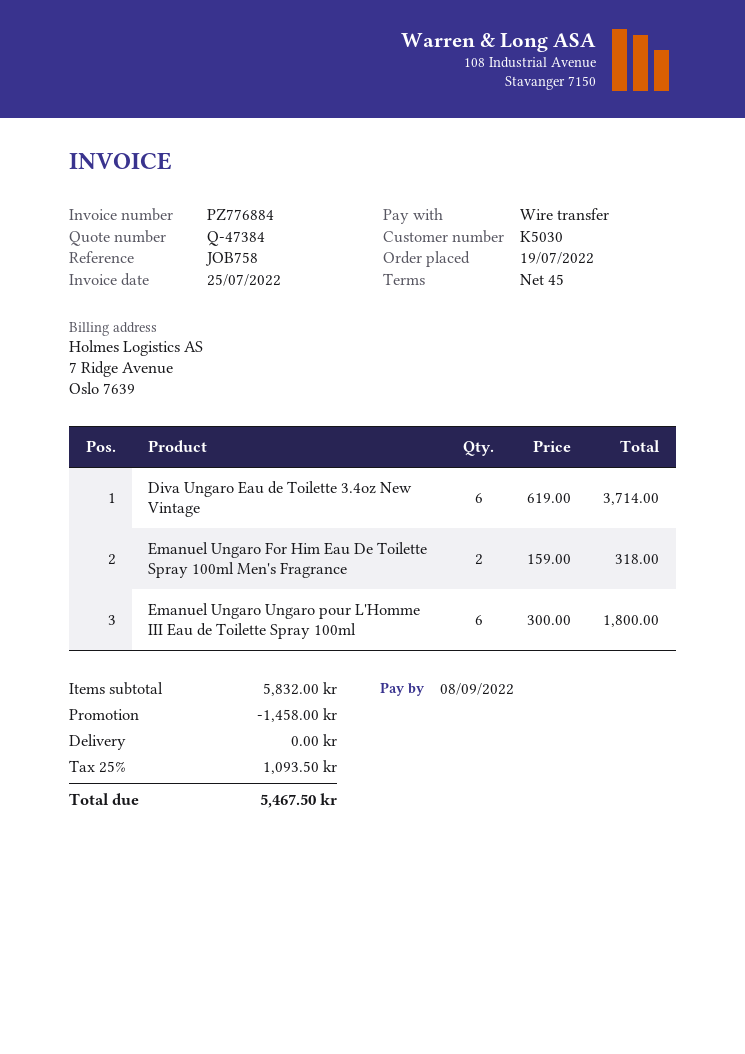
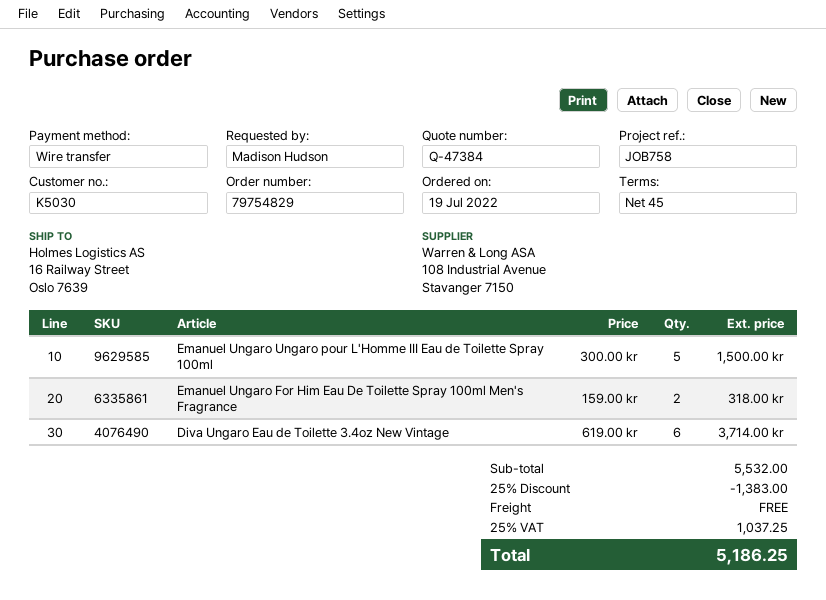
Emanuel Ungaro Ungaro pour L'Homme III Eau de Toilette Spray 100ml: 6 x 300.00 = 1800.00 -> 5 x 300.00 = 1500.00
subtotal: 5832.00 -> 5532.00
discount: 1458.00 -> 1383.00
tax: 25% = 1093.50 -> 25% = 1037.25
total: 5467.50 -> 5186.25

